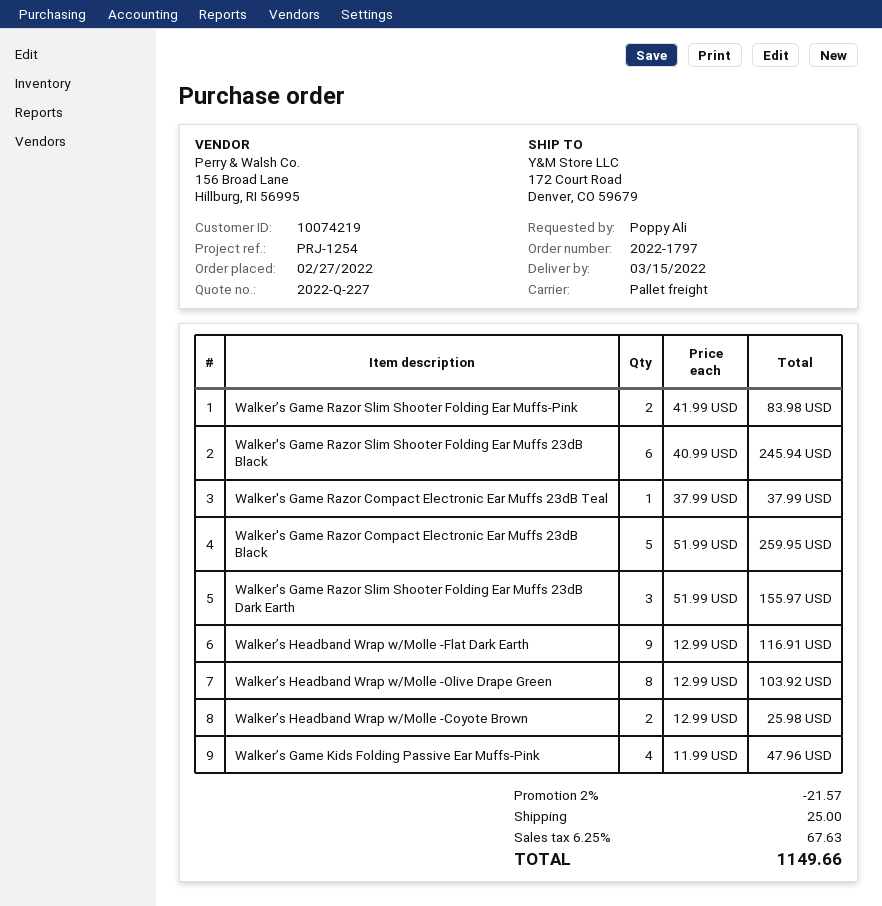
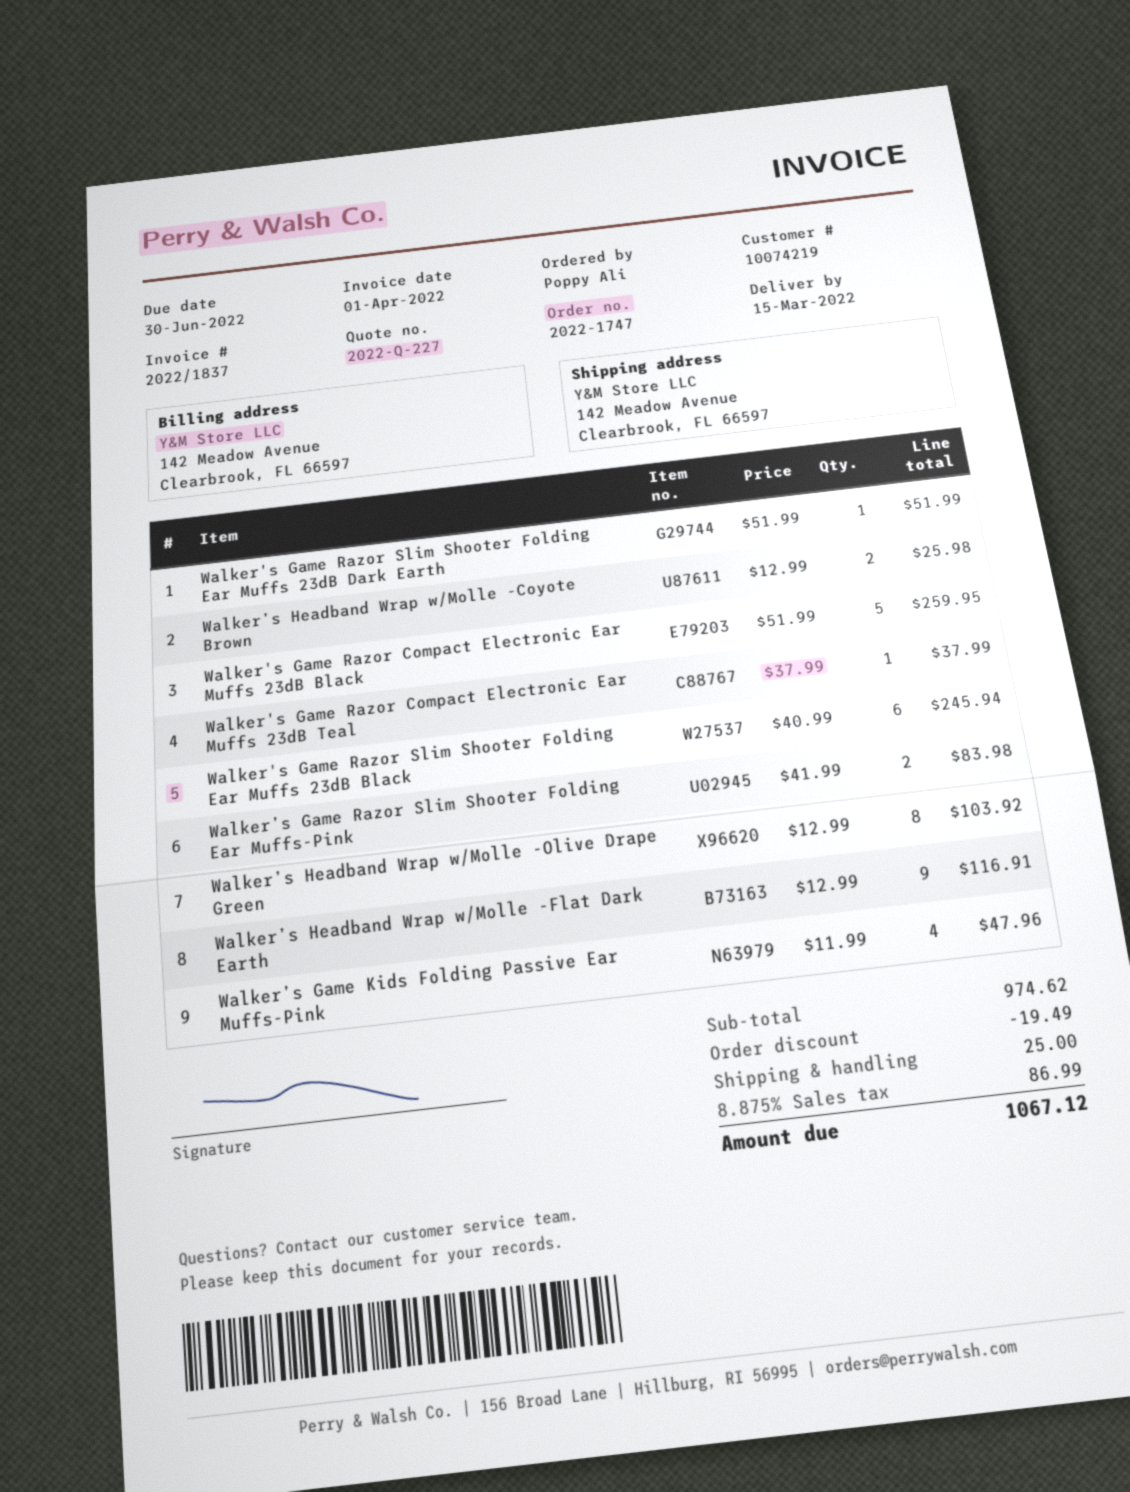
order number: 2022-1797 -> 2022-1747
ship to: 172 Court Road, Denver, CO 59679 -> 142 Meadow Avenue, Clearbrook, FL 66597
Walker's Game Razor Slim Shooter Folding Ear Muffs 23dB Dark Earth: 3 x 51.99 = 155.97 -> 1 x 51.99 = 51.99
discount: 21.57 -> 19.49
tax: 6.25% = 67.63 -> 8.875% = 86.99
total: 1149.66 -> 1067.12

